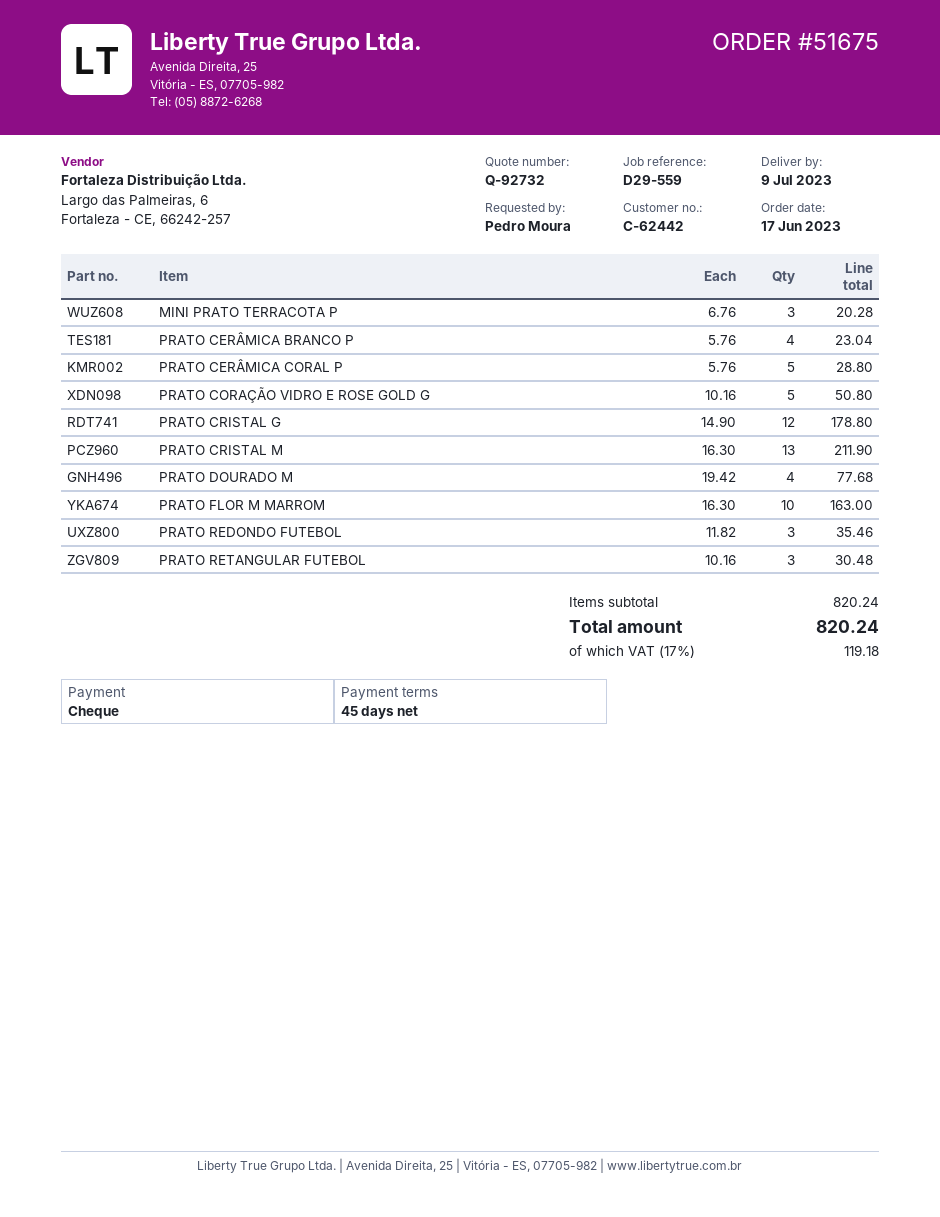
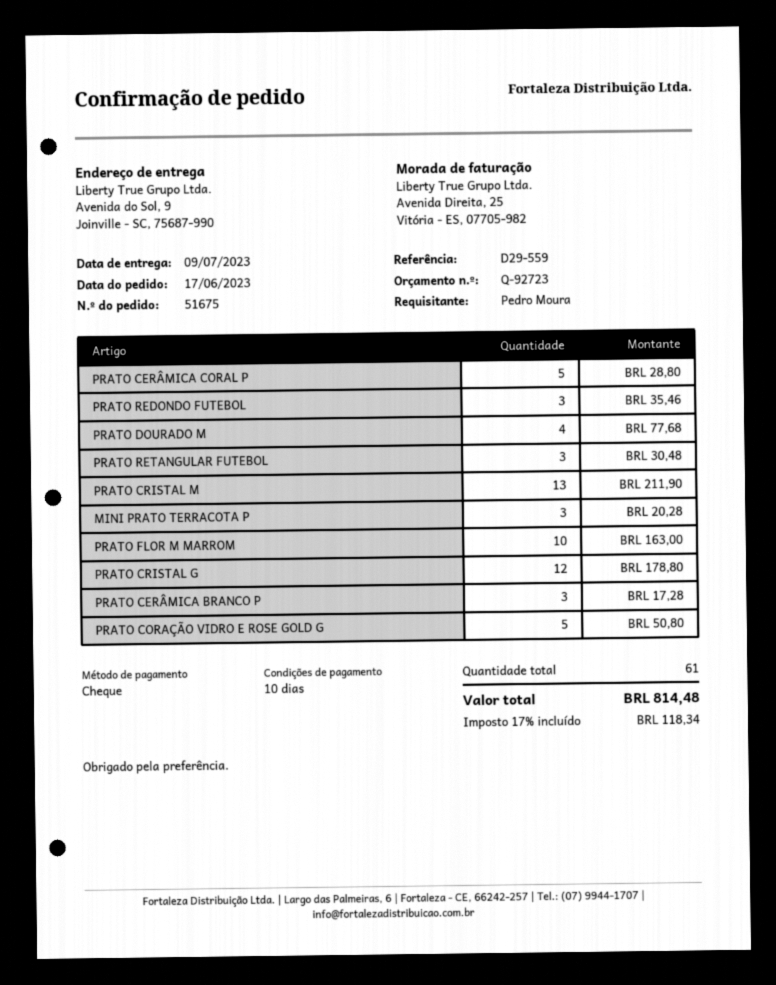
quote number: Q-92732 -> Q-92723
payment terms: 45 days -> 10 days
PRATO CERÂMICA BRANCO P: 4 for 23.04 -> 3 for 17.28
tax: 17% = 119.18 -> 17% = 118.34
total: 820.24 -> 814.48

